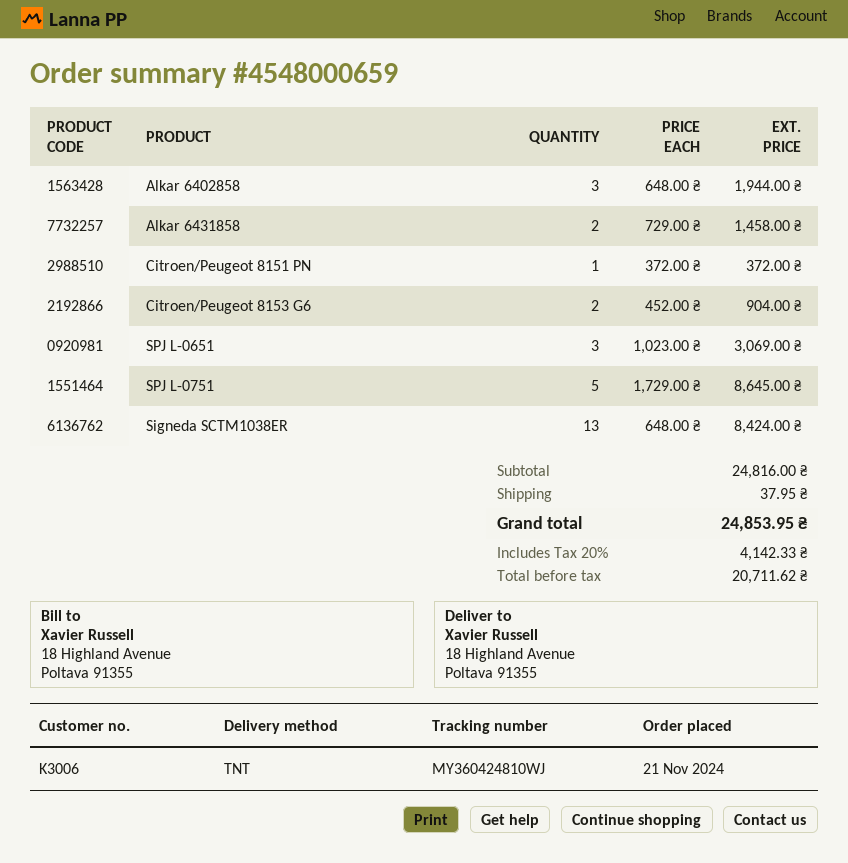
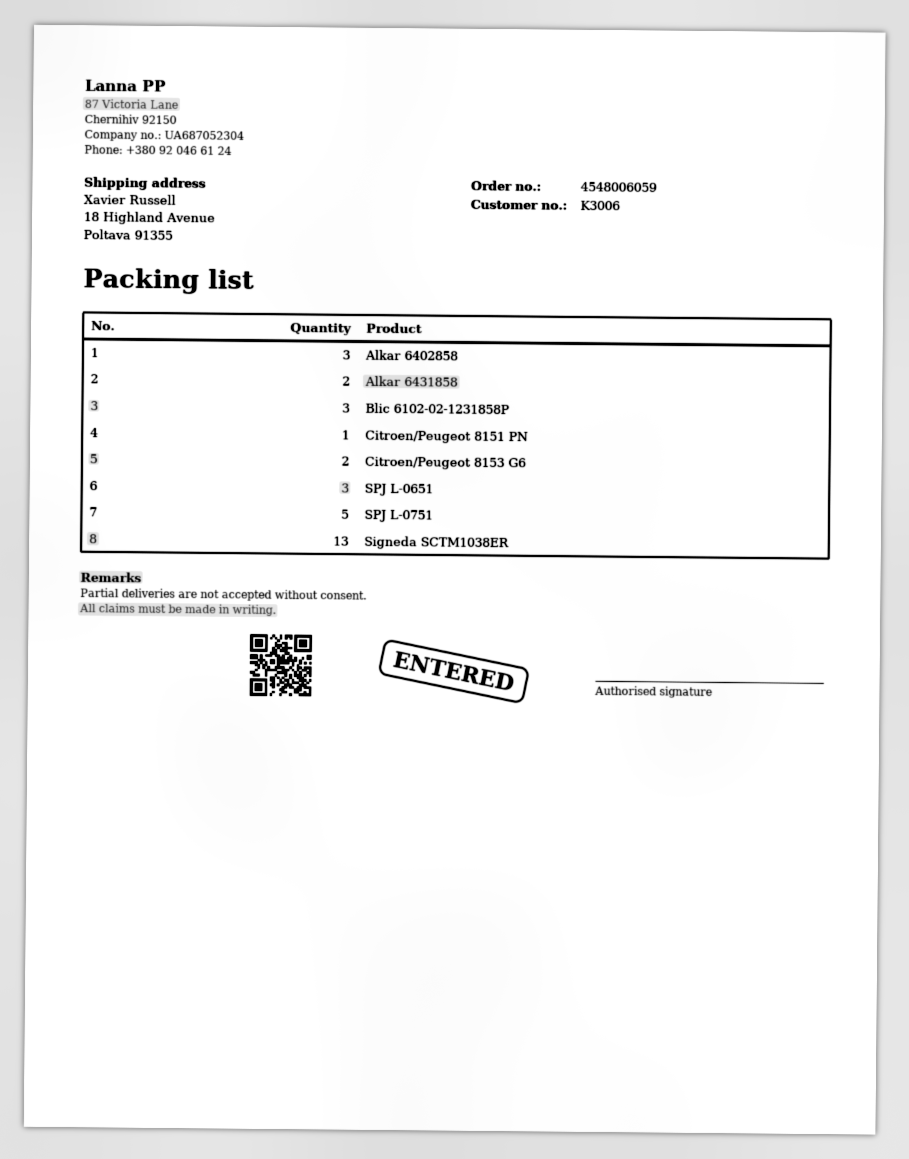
order number: 4548000659 -> 4548006059
Blic 6102-02-1231858P: none -> 3

